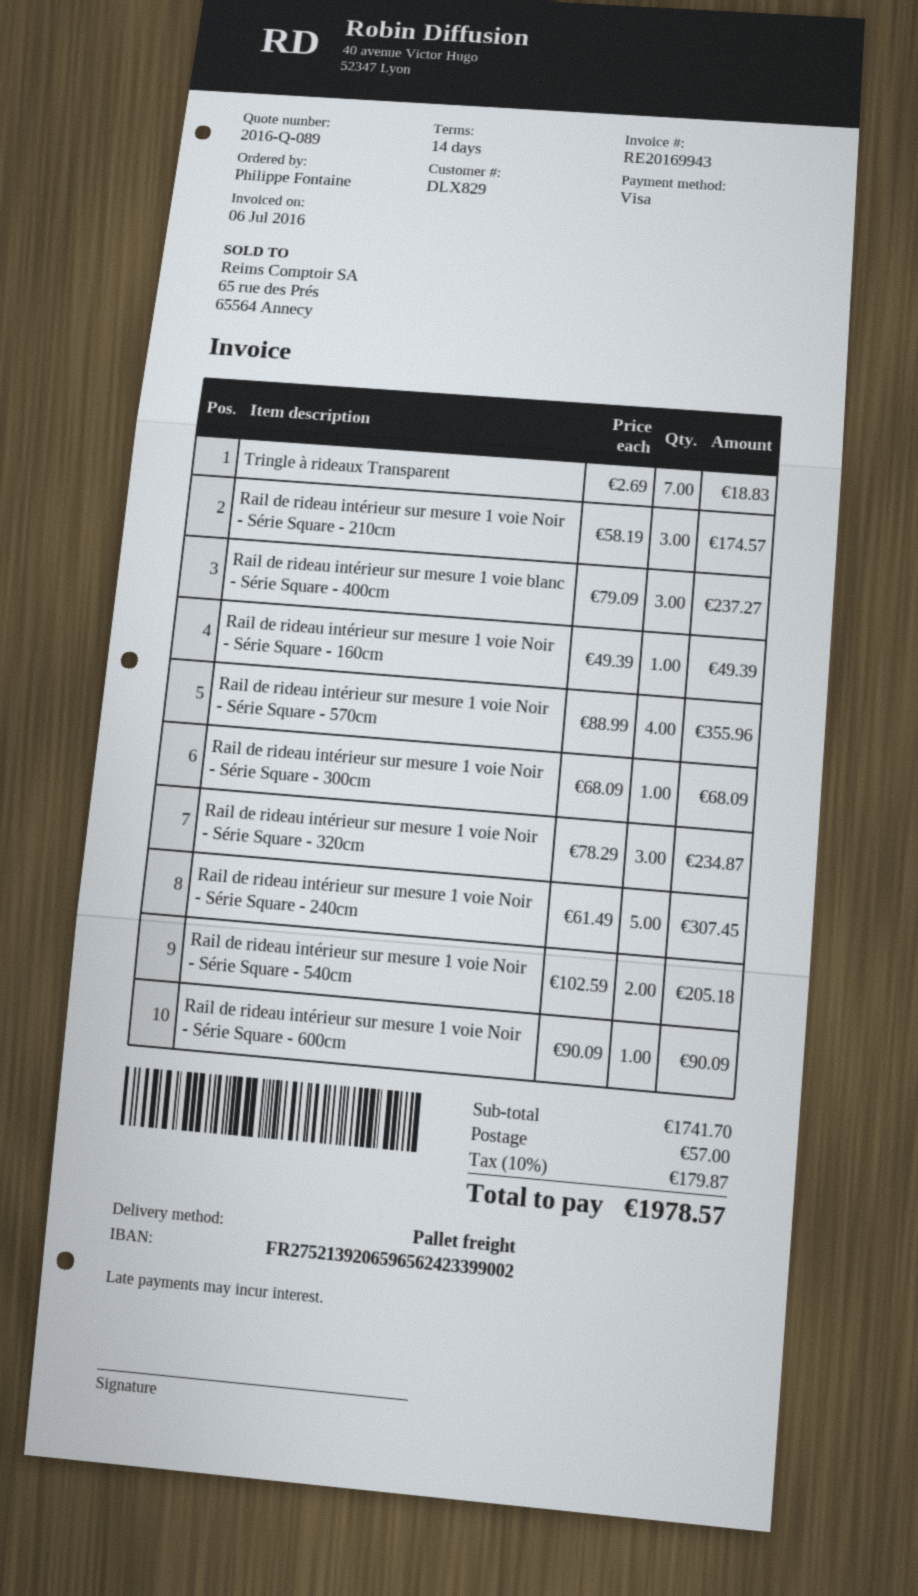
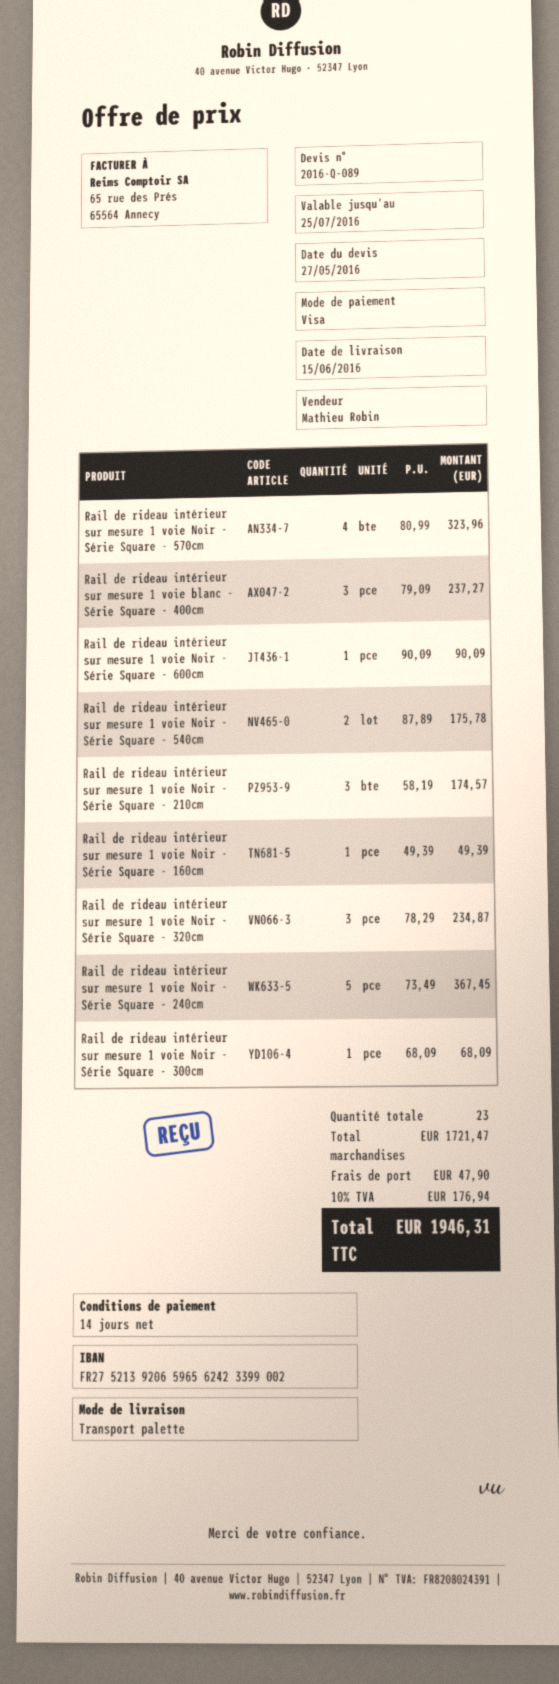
Tringle à rideaux Transparent: 7 x 2.69 = 18.83 -> none
Rail de rideau intérieur sur mesure 1 voie Noir - Série Square - 570cm: 4 x 88.99 = 355.96 -> 4 x 80.99 = 323.96
Rail de rideau intérieur sur mesure 1 voie Noir - Série Square - 240cm: 5 x 61.49 = 307.45 -> 5 x 73.49 = 367.45
Rail de rideau intérieur sur mesure 1 voie Noir - Série Square - 540cm: 2 x 102.59 = 205.18 -> 2 x 87.89 = 175.78
subtotal: 1741.70 -> 1721.47
shipping: 57.00 -> 47.90
tax: 10% = 179.87 -> 10% = 176.94
total: 1978.57 -> 1946.31

